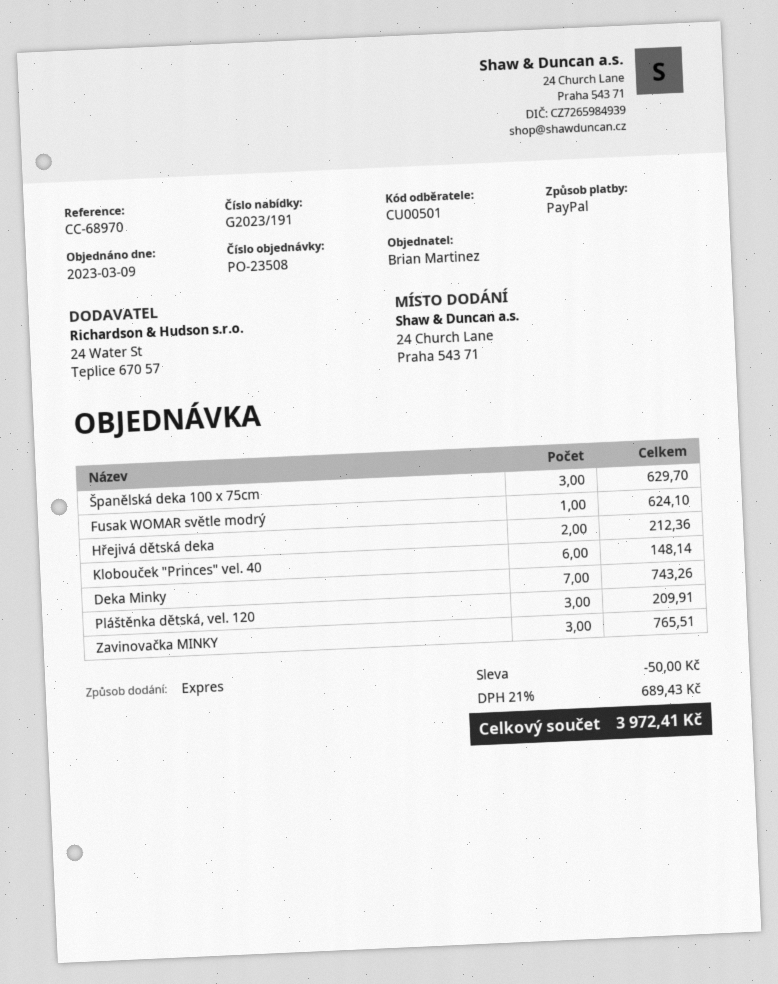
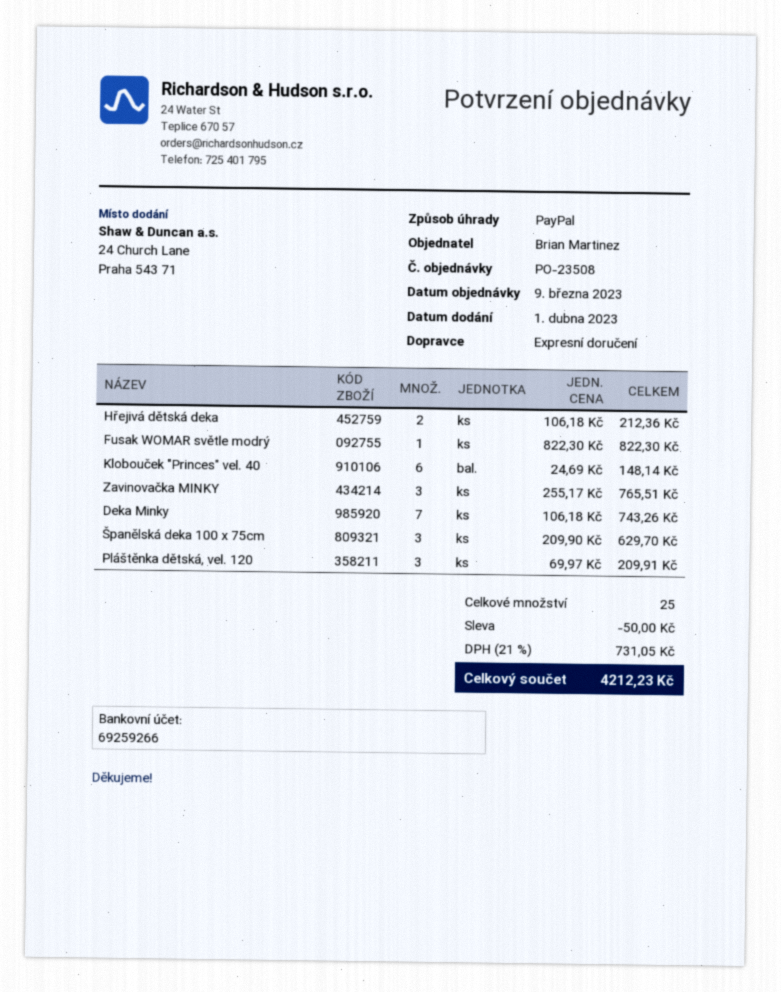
Fusak WOMAR světle modrý: 1 for 624.10 -> 1 for 822.30
tax: 21% = 689.43 -> 21% = 731.05
total: 3972.41 -> 4212.23

